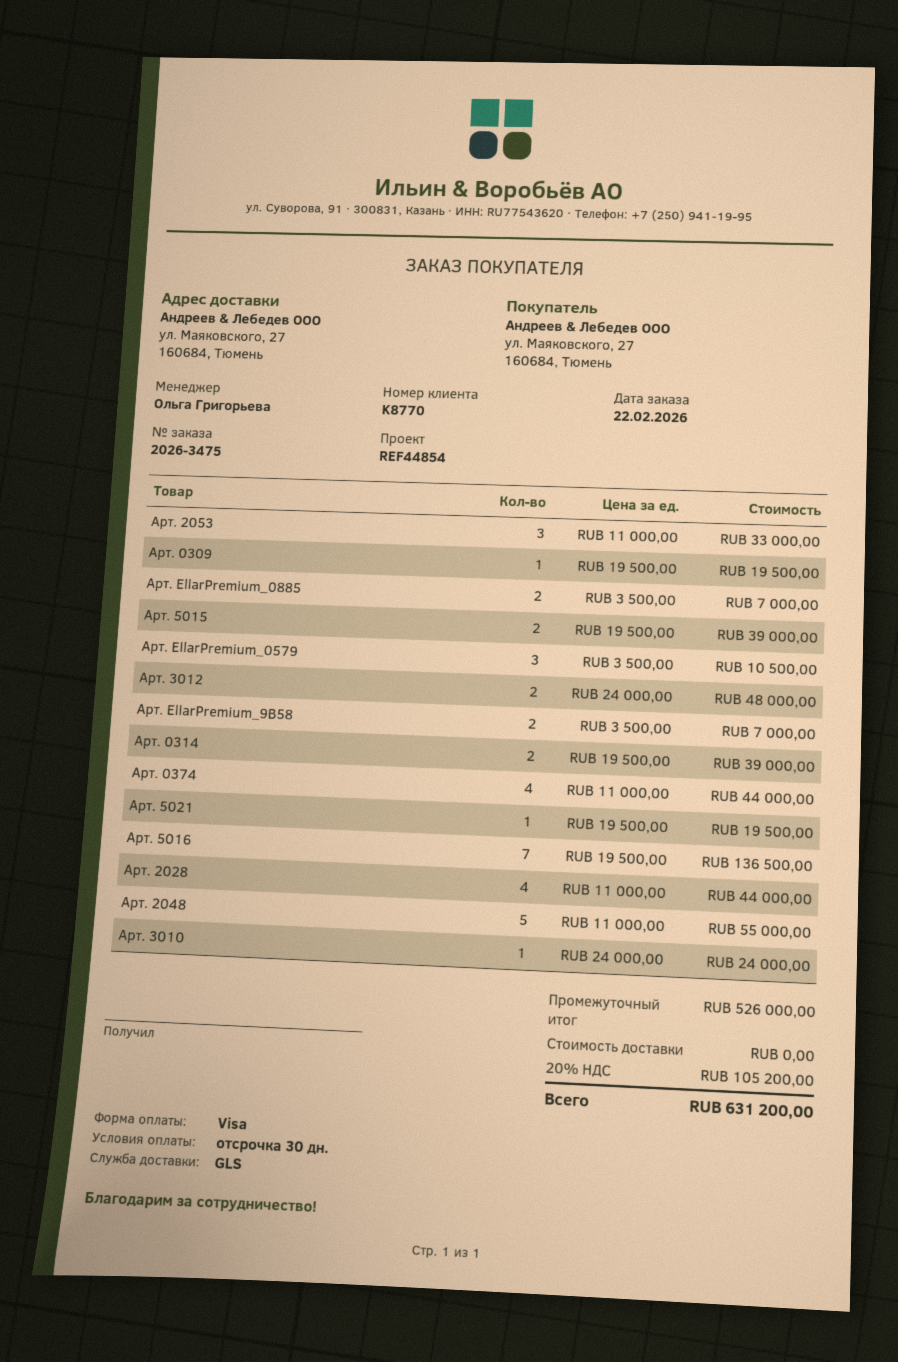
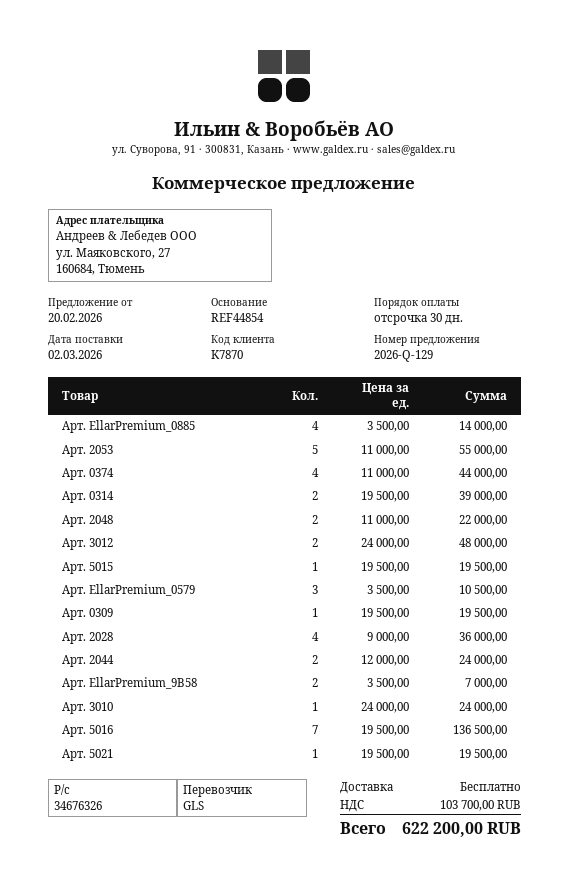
customer number: K8770 -> K7870
Арт. 2053: 3 x 11000.00 = 33000.00 -> 5 x 11000.00 = 55000.00
Арт. EllarPremium_0885: 2 x 3500.00 = 7000.00 -> 4 x 3500.00 = 14000.00
Арт. 5015: 2 x 19500.00 = 39000.00 -> 1 x 19500.00 = 19500.00
Арт. 2028: 4 x 11000.00 = 44000.00 -> 4 x 9000.00 = 36000.00
Арт. 2048: 5 x 11000.00 = 55000.00 -> 2 x 11000.00 = 22000.00
Арт. 2044: none -> 2 x 12000.00 = 24000.00
tax: 105200.00 -> 103700.00
total: 631200.00 -> 622200.00

